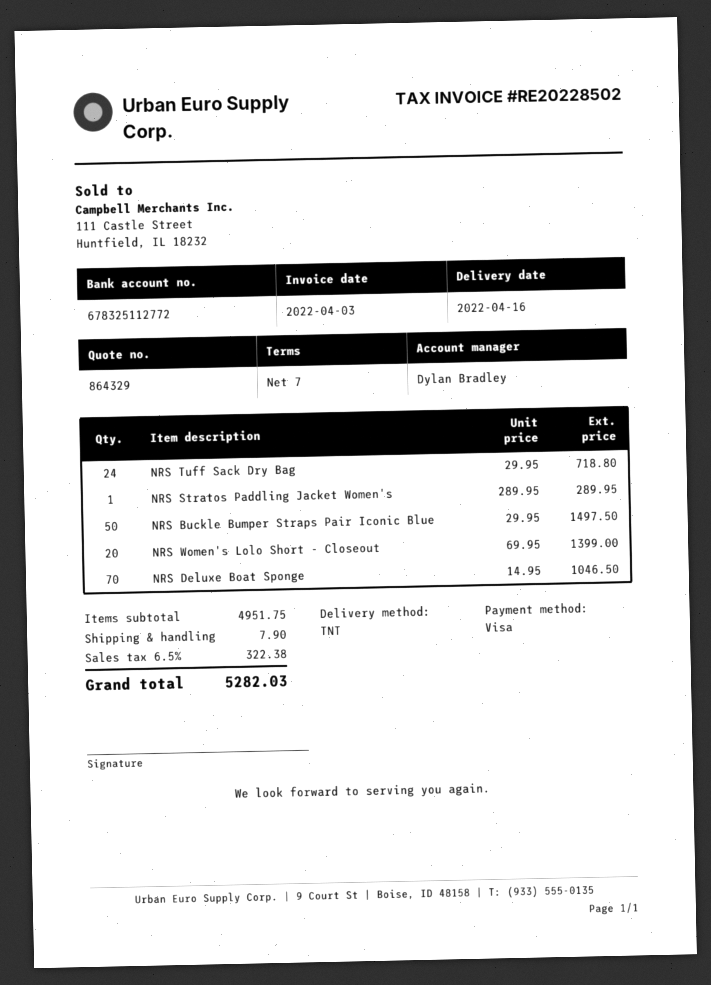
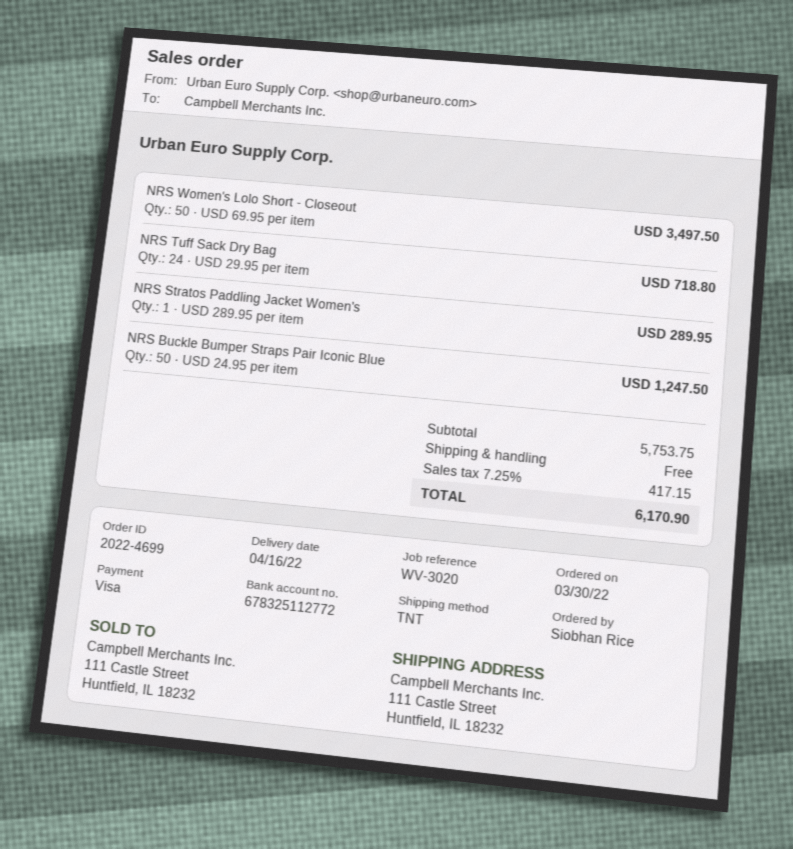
NRS Buckle Bumper Straps Pair Iconic Blue: 50 x 29.95 = 1497.50 -> 50 x 24.95 = 1247.50
NRS Women's Lolo Short - Closeout: 20 x 69.95 = 1399.00 -> 50 x 69.95 = 3497.50
NRS Deluxe Boat Sponge: 70 x 14.95 = 1046.50 -> none
subtotal: 4951.75 -> 5753.75
shipping: 7.90 -> 0.00
tax: 6.5% = 322.38 -> 7.25% = 417.15
total: 5282.03 -> 6170.90

